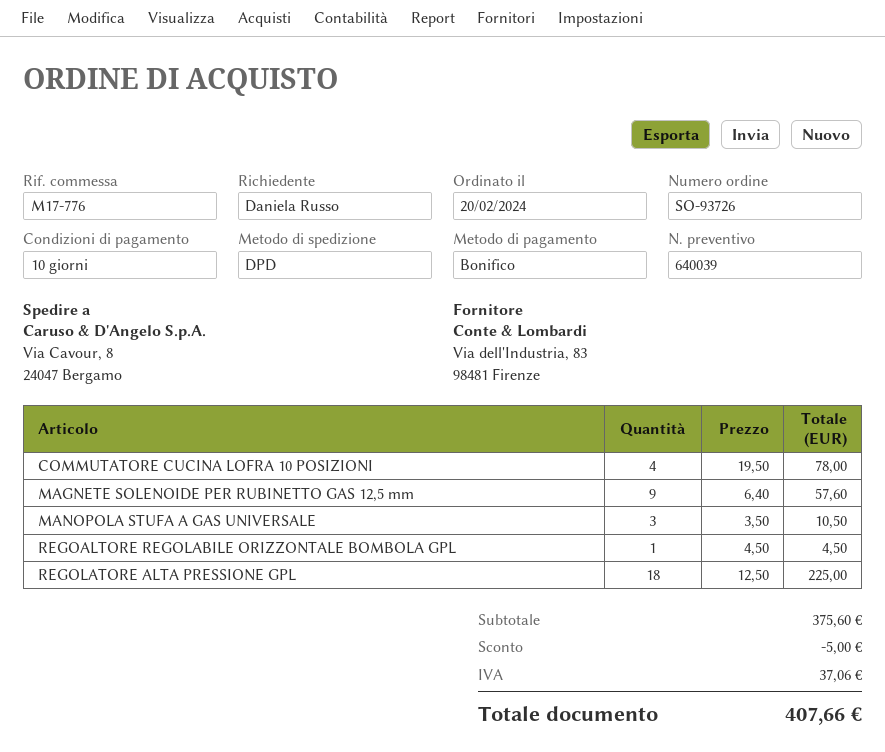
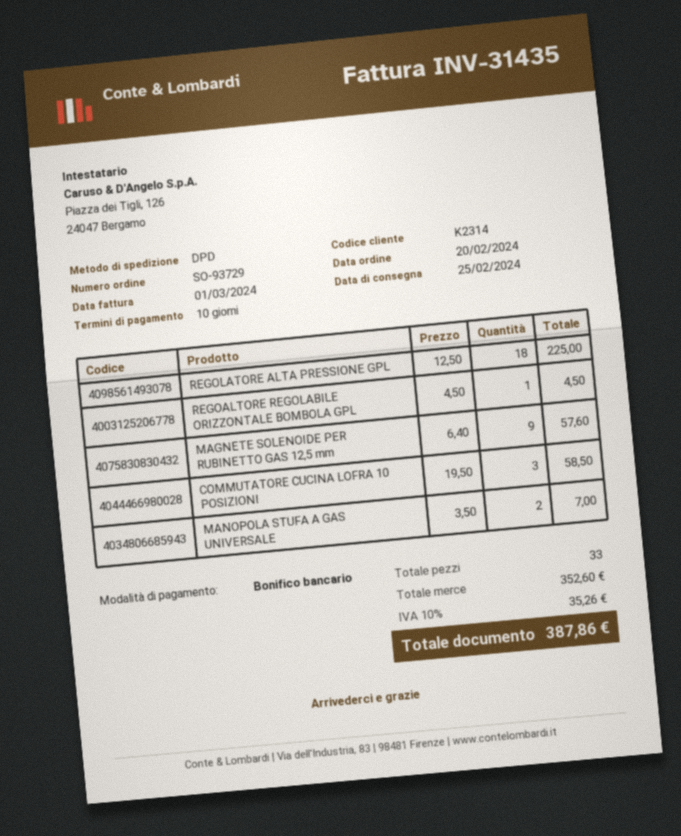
order number: SO-93726 -> SO-93729
COMMUTATORE CUCINA LOFRA 10 POSIZIONI: 4 x 19.50 = 78.00 -> 3 x 19.50 = 58.50
MANOPOLA STUFA A GAS UNIVERSALE: 3 x 3.50 = 10.50 -> 2 x 3.50 = 7.00
subtotal: 375.60 -> 352.60
discount: 5.00 -> none
tax: 37.06 -> 35.26
total: 407.66 -> 387.86

